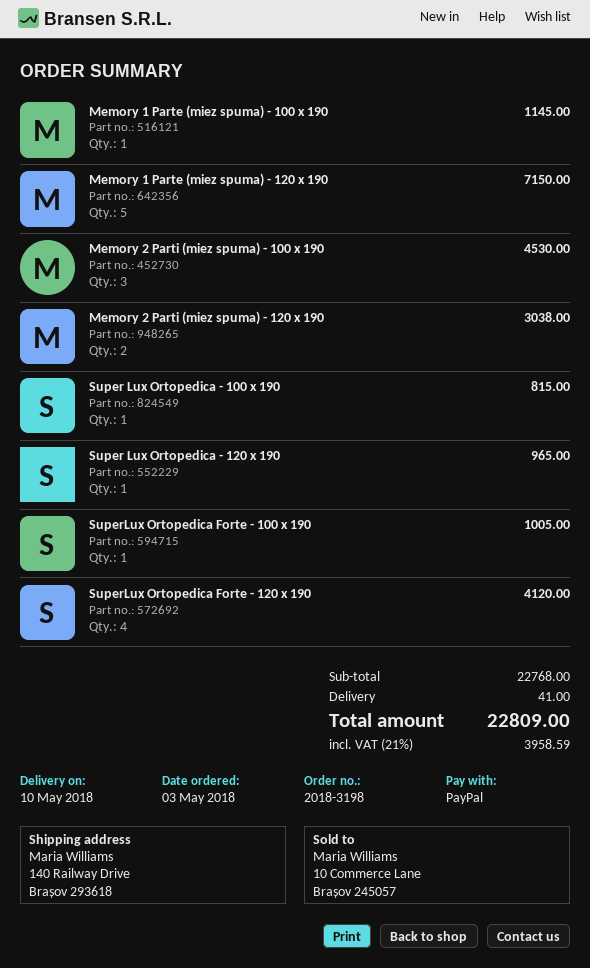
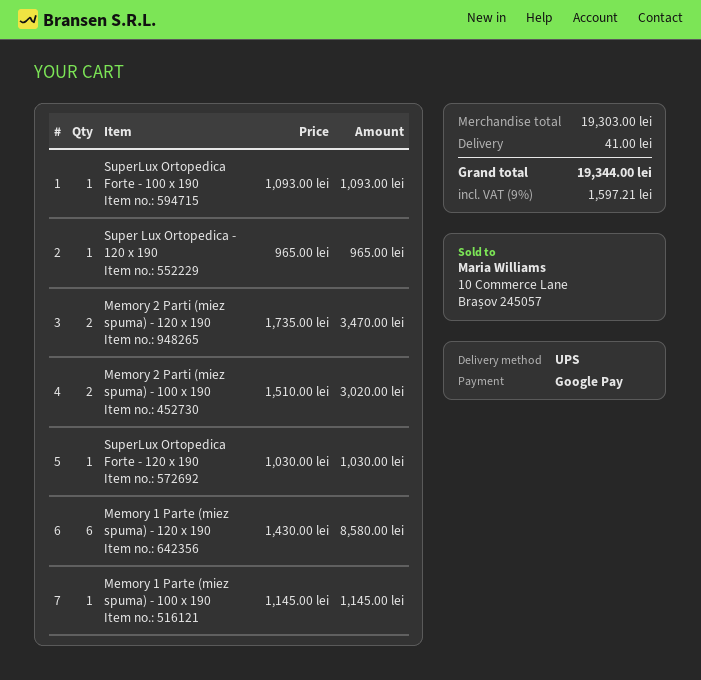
payment method: PayPal -> Google Pay
Memory 1 Parte (miez spuma) - 120 x 190: 5 for 7150.00 -> 6 for 8580.00
Memory 2 Parti (miez spuma) - 100 x 190: 3 for 4530.00 -> 2 for 3020.00
Memory 2 Parti (miez spuma) - 120 x 190: 2 for 3038.00 -> 2 for 3470.00
Super Lux Ortopedica - 100 x 190: 1 for 815.00 -> none
SuperLux Ortopedica Forte - 100 x 190: 1 for 1005.00 -> 1 for 1093.00
SuperLux Ortopedica Forte - 120 x 190: 4 for 4120.00 -> 1 for 1030.00
subtotal: 22768.00 -> 19303.00
tax: 21% = 3958.59 -> 9% = 1597.21
total: 22809.00 -> 19344.00

